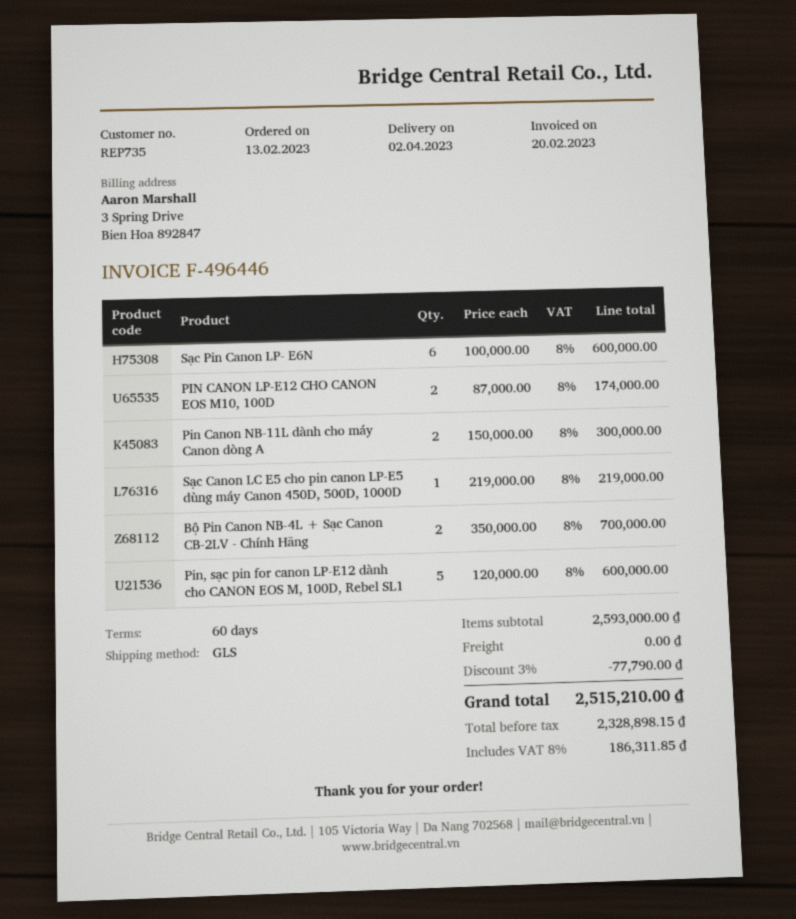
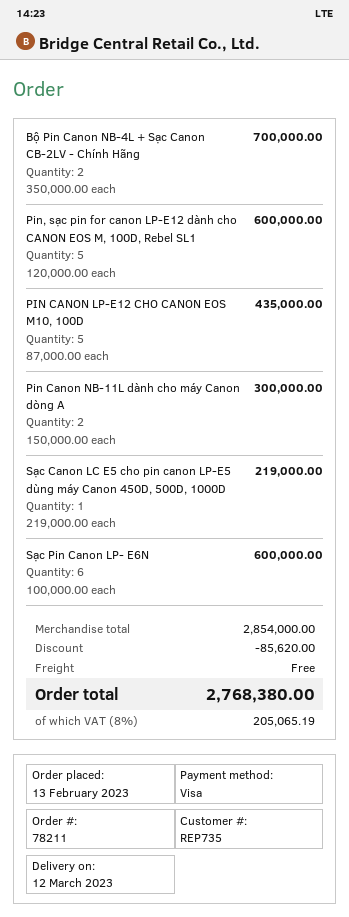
delivery date: 2023-04-02 -> 2023-03-12
PIN CANON LP-E12 CHO CANON EOS M10, 100D: 2 x 87000.00 = 174000.00 -> 5 x 87000.00 = 435000.00
subtotal: 2593000.00 -> 2854000.00
discount: 77790.00 -> 85620.00
tax: 8% = 186311.85 -> 8% = 205065.19
total: 2515210.00 -> 2768380.00

